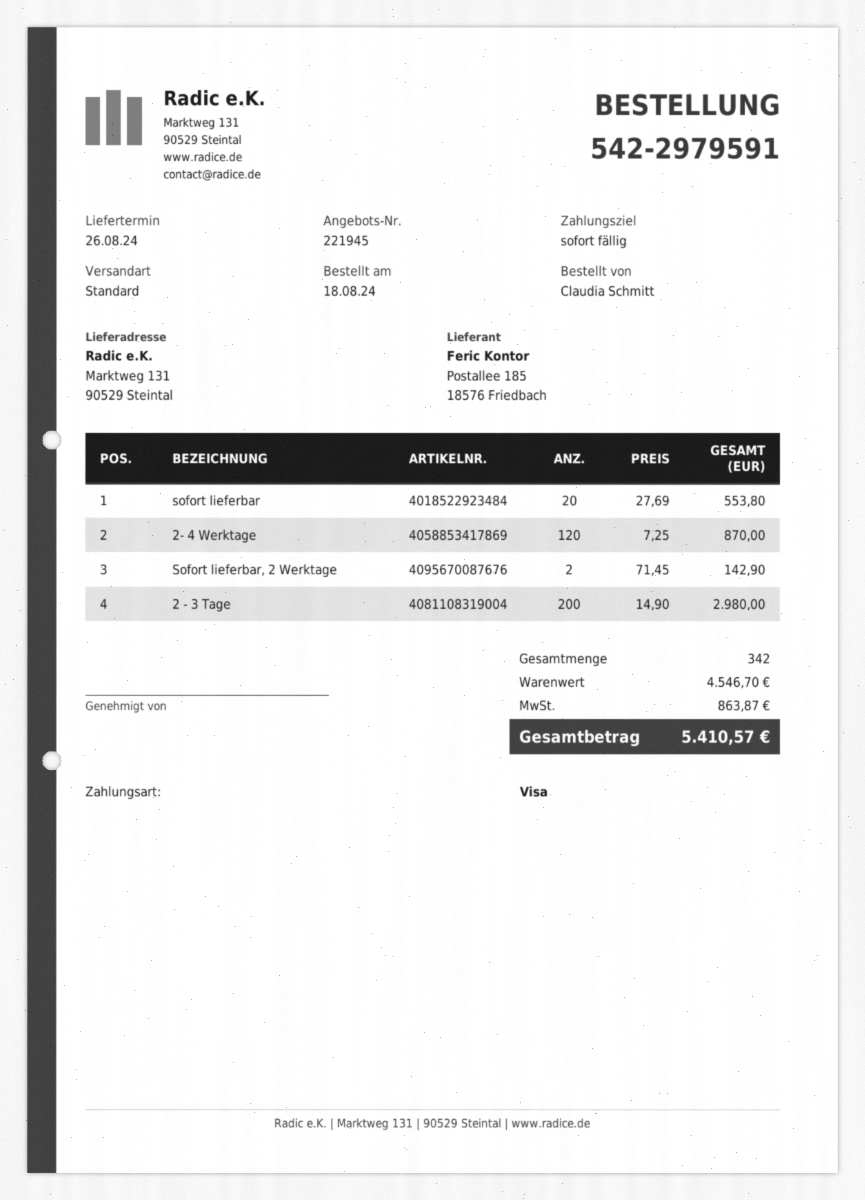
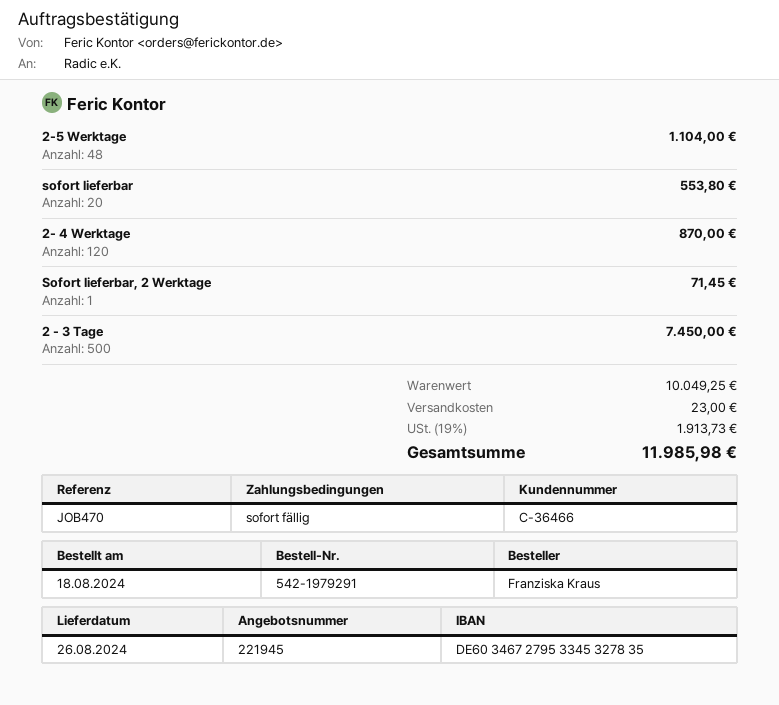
order number: 542-2979591 -> 542-1979291
ordered by: Claudia Schmitt -> Franziska Kraus
Sofort lieferbar, 2 Werktage: 2 for 142.90 -> 1 for 71.45
2 - 3 Tage: 200 for 2980.00 -> 500 for 7450.00
2-5 Werktage: none -> 48 for 1104.00
subtotal: 4546.70 -> 10049.25
shipping: none -> 23.00
tax: 863.87 -> 1913.73
total: 5410.57 -> 11985.98

